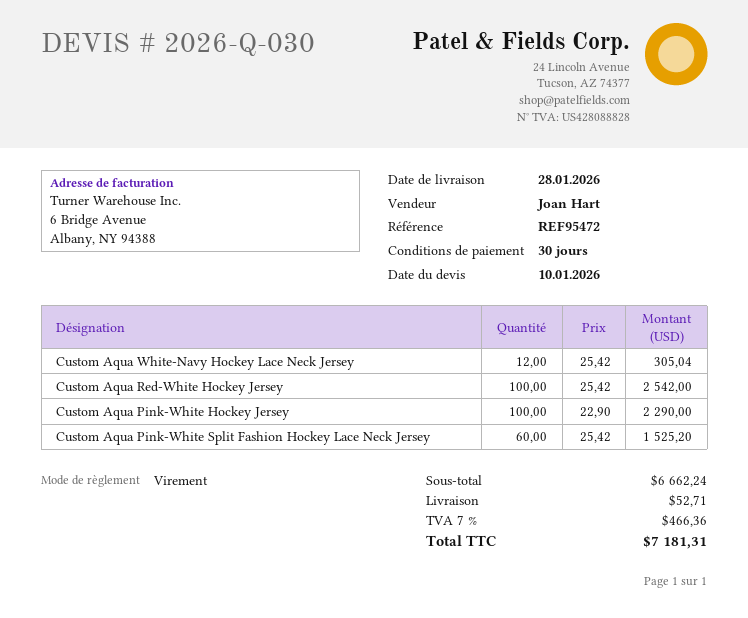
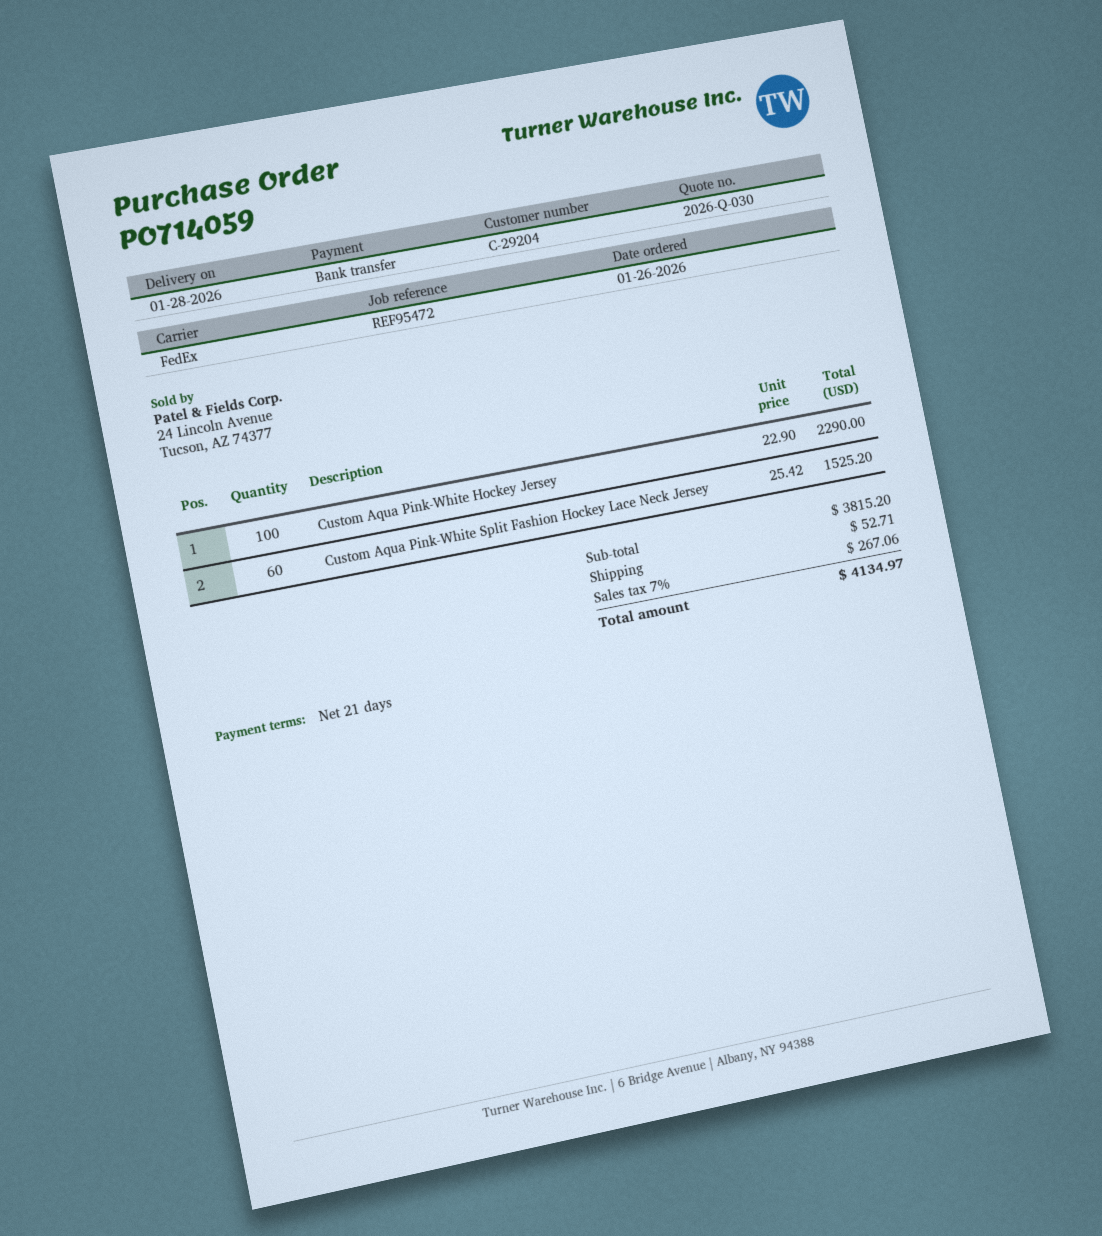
payment terms: 30 days -> 21 days
Custom Aqua White-Navy Hockey Lace Neck Jersey: 12 x 25.42 = 305.04 -> none
Custom Aqua Red-White Hockey Jersey: 100 x 25.42 = 2542.00 -> none
subtotal: 6662.24 -> 3815.20
tax: 7% = 466.36 -> 7% = 267.06
total: 7181.31 -> 4134.97

